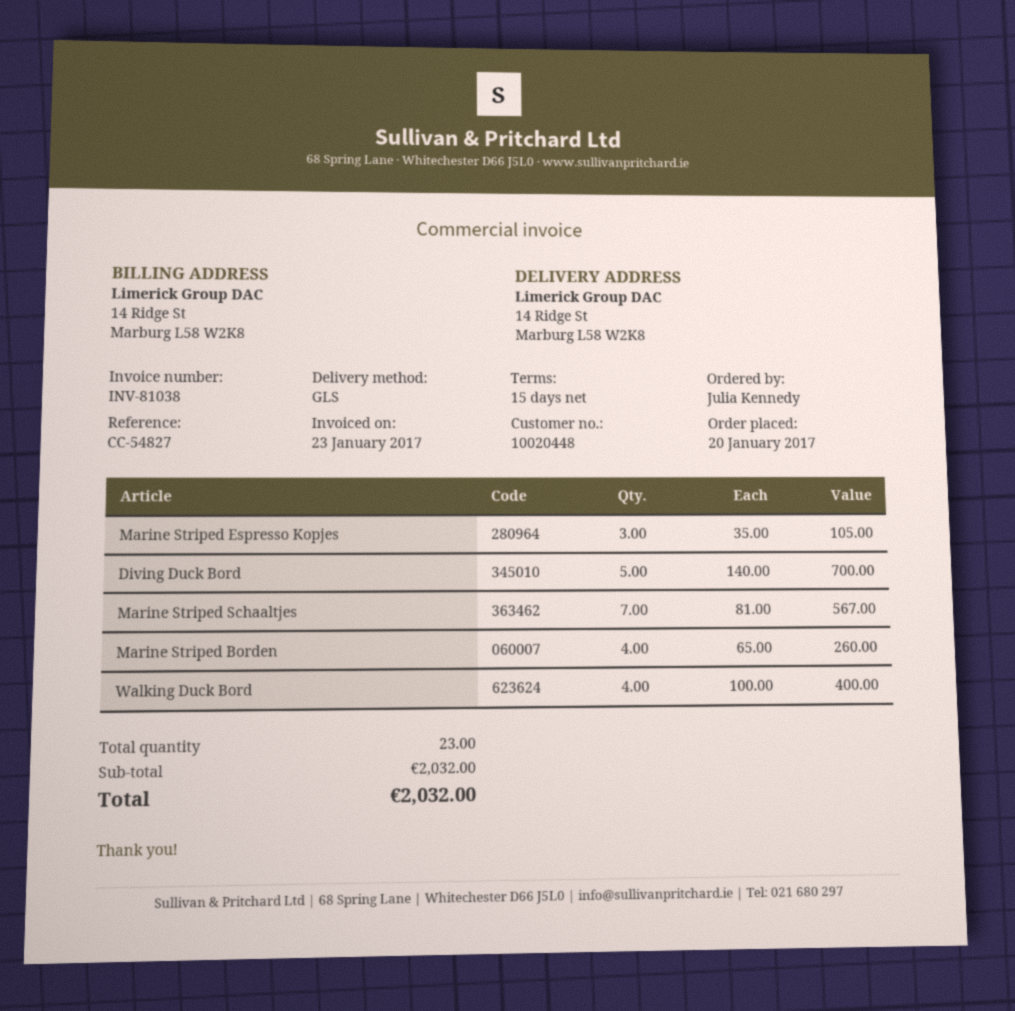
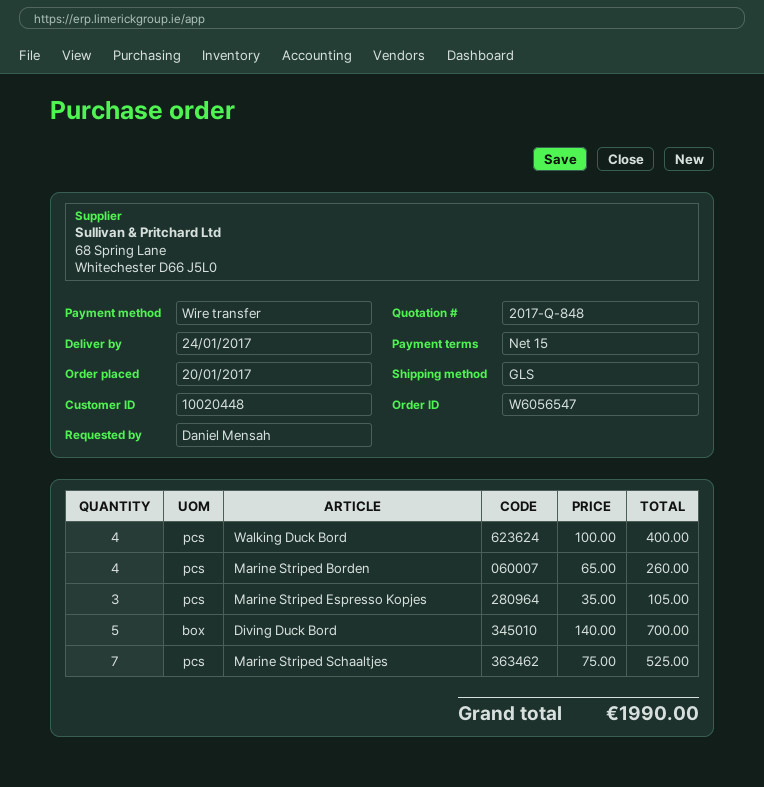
ordered by: Julia Kennedy -> Daniel Mensah
Marine Striped Schaaltjes: 7 x 81.00 = 567.00 -> 7 x 75.00 = 525.00
total: 2032.00 -> 1990.00

